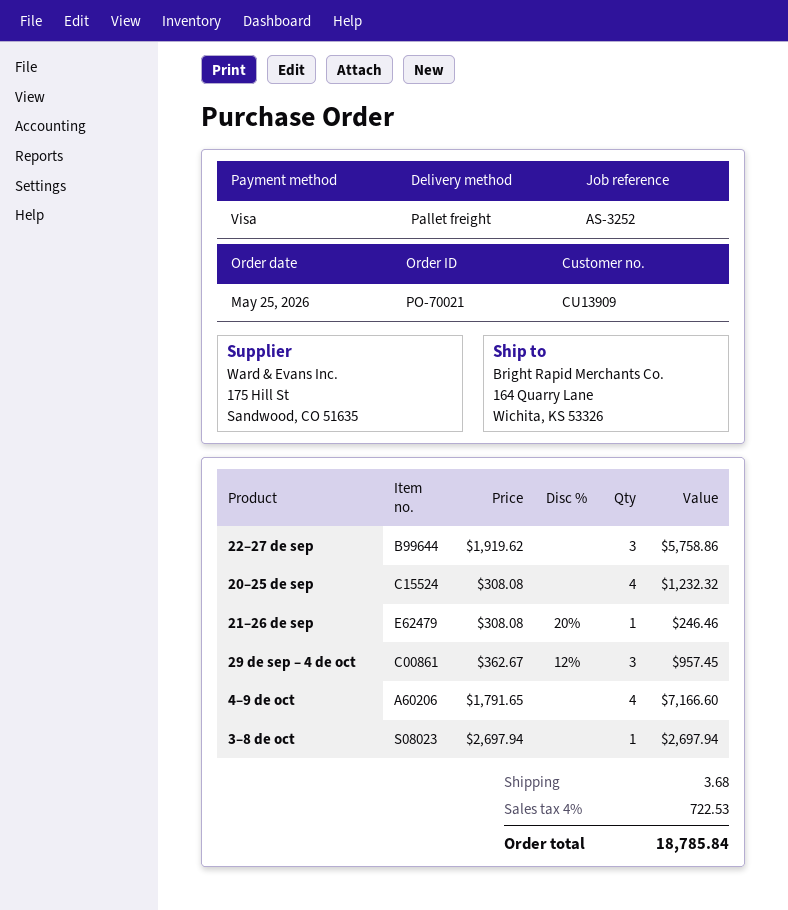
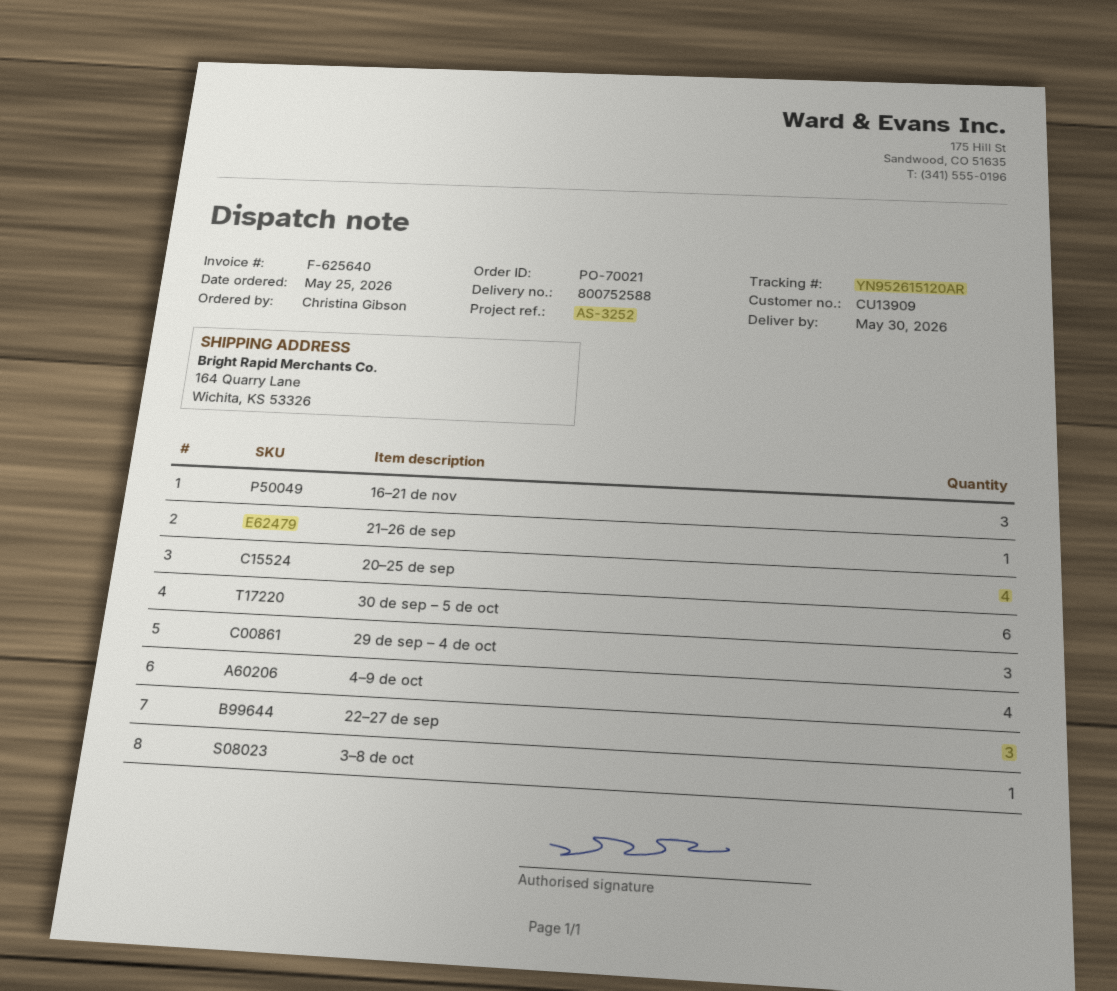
16–21 de nov: none -> 3
30 de sep – 5 de oct: none -> 6

